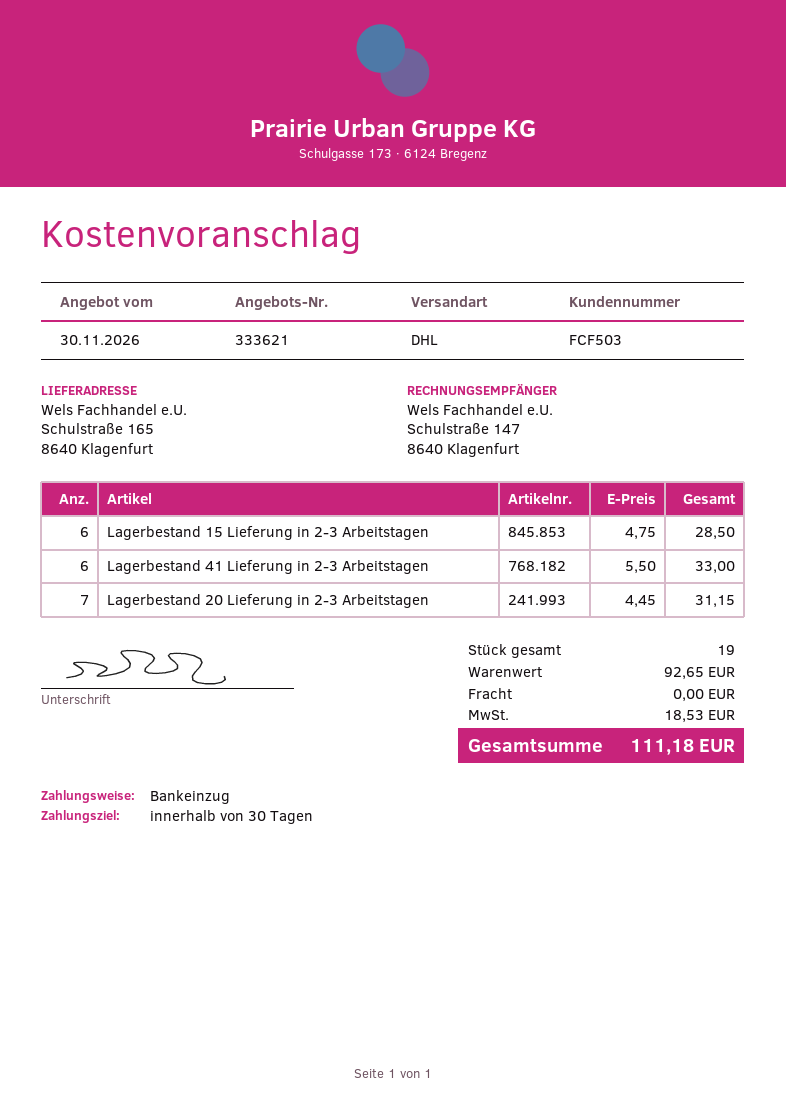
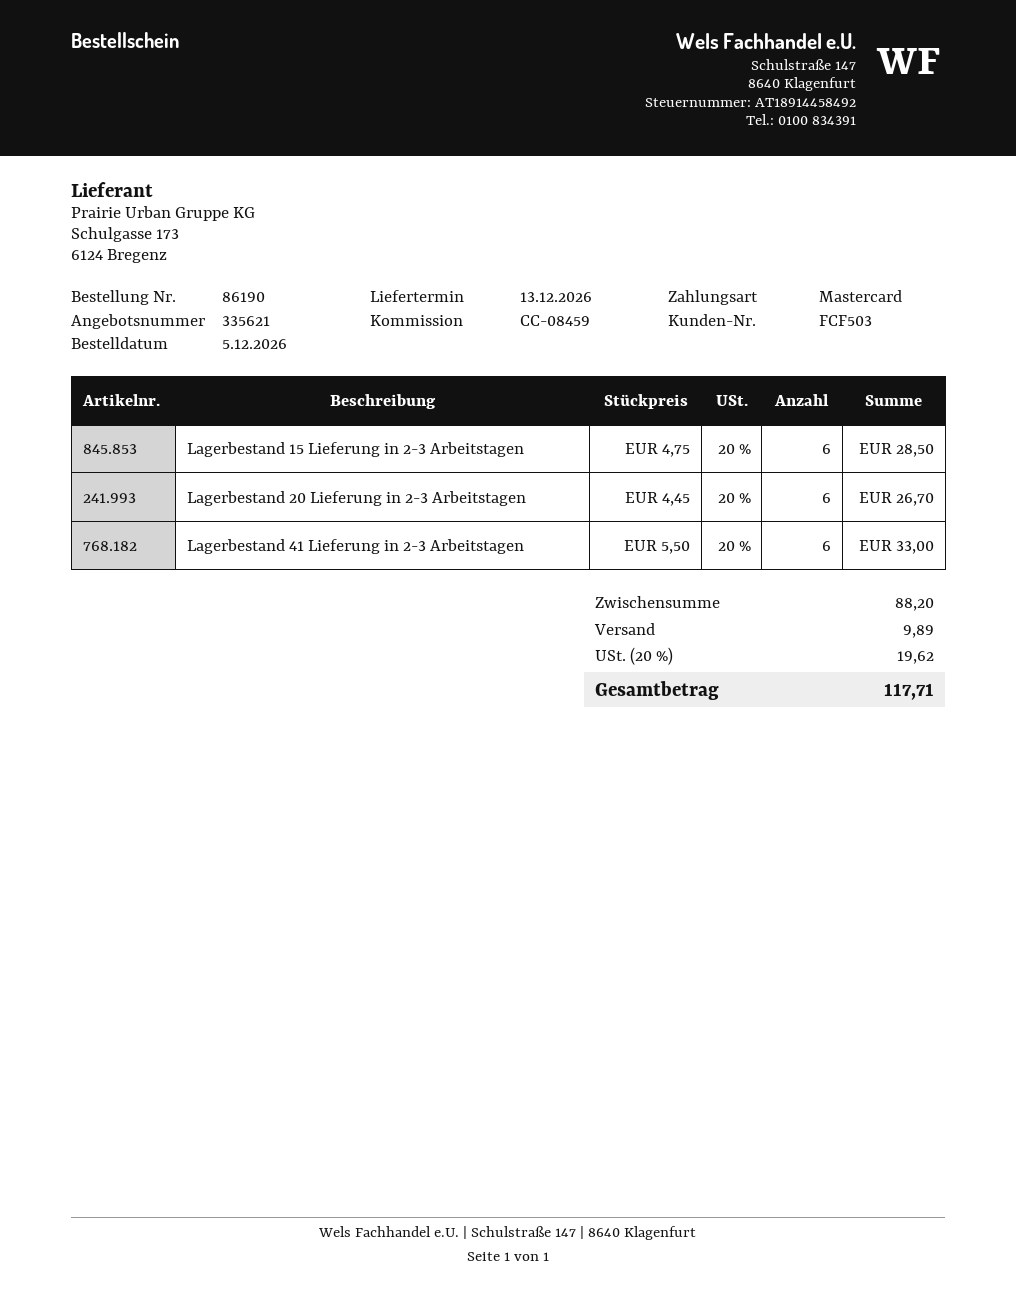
quote number: 333621 -> 335621
payment method: direct debit -> Mastercard
Lagerbestand 20 Lieferung in 2-3 Arbeitstagen: 7 x 4.45 = 31.15 -> 6 x 4.45 = 26.70
subtotal: 92.65 -> 88.20
shipping: 0.00 -> 9.89
tax: 18.53 -> 19.62
total: 111.18 -> 117.71

